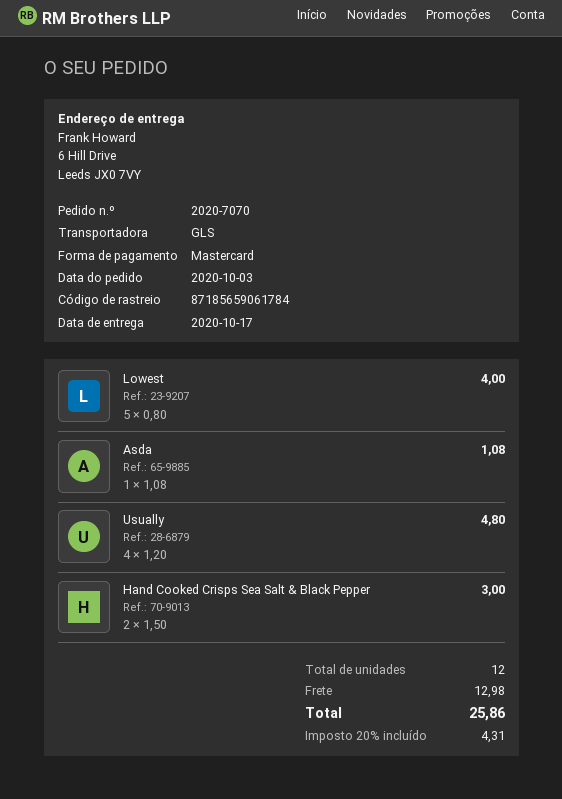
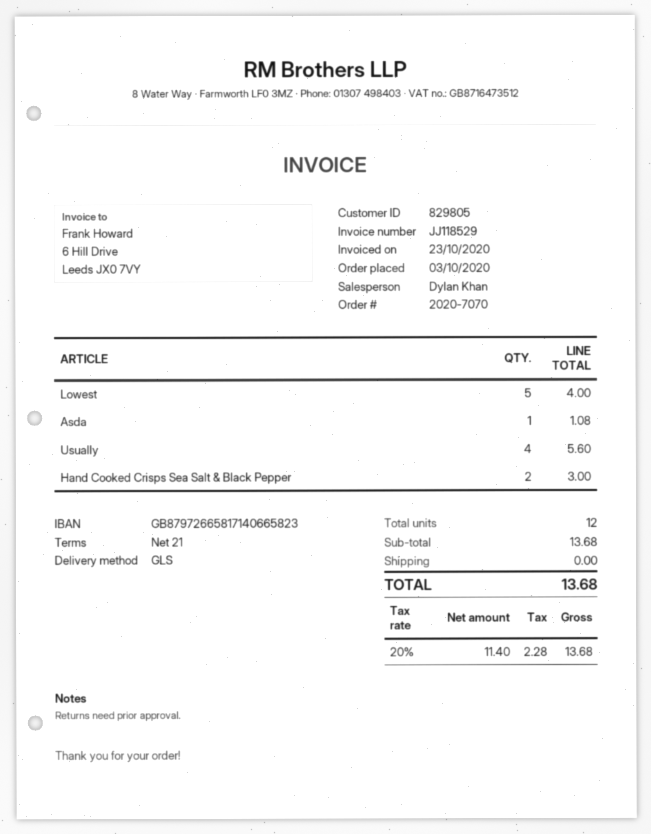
Usually: 4 for 4.80 -> 4 for 5.60
shipping: 12.98 -> 0.00
tax: 20% = 4.31 -> 20% = 2.28
total: 25.86 -> 13.68

